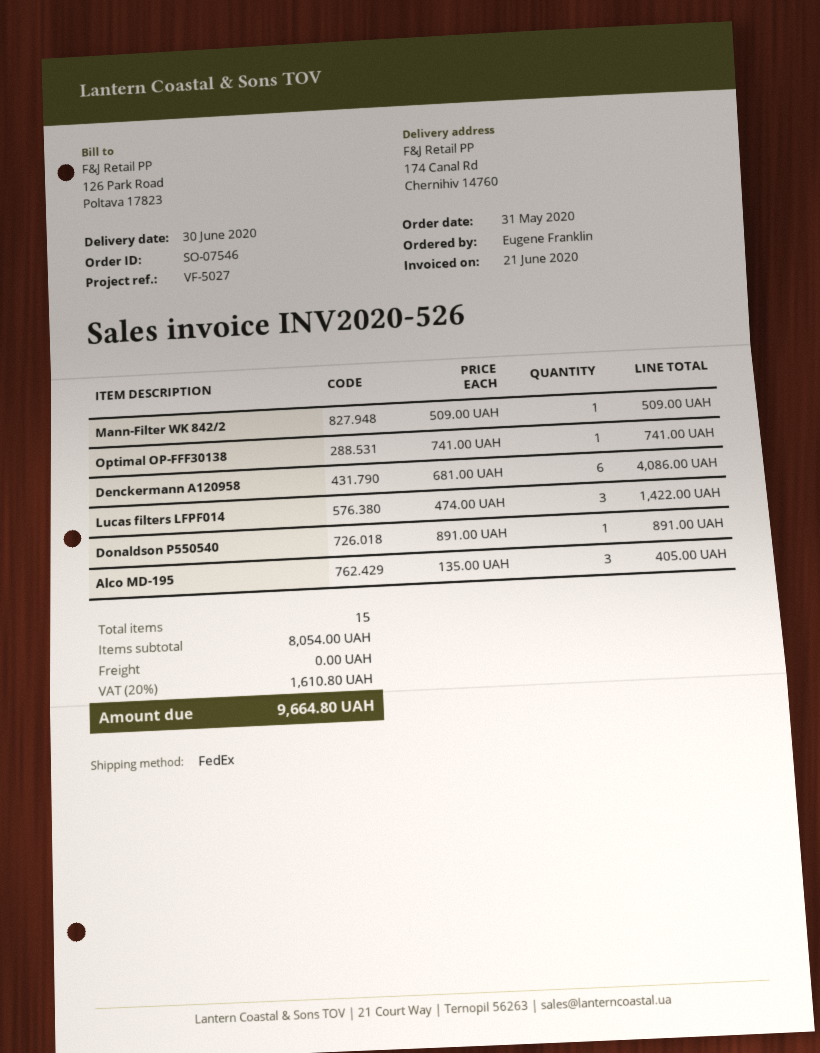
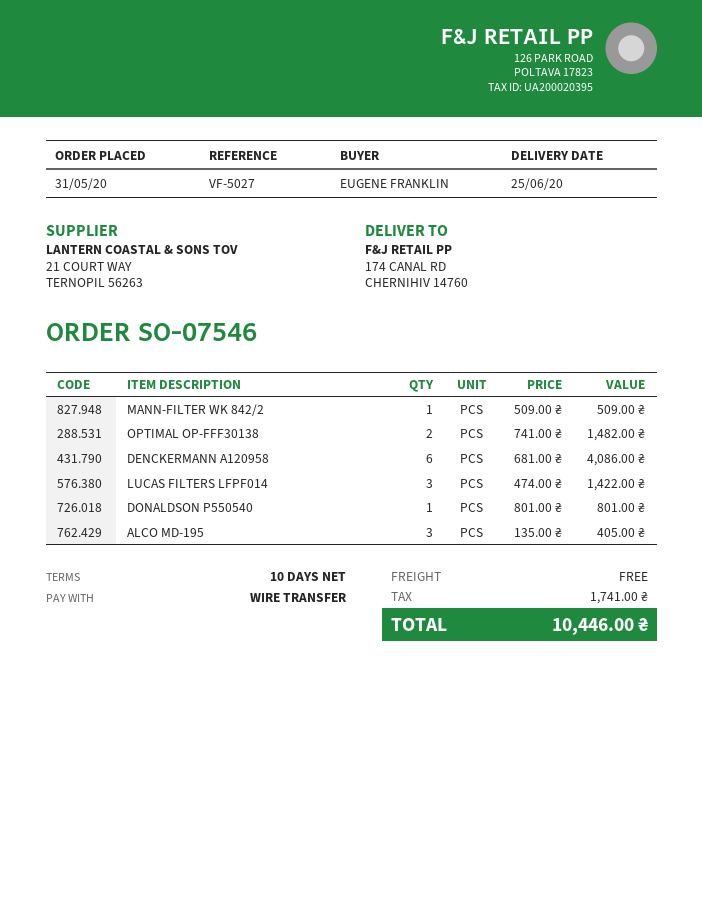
delivery date: 2020-06-30 -> 2020-06-25
Optimal OP-FFF30138: 1 x 741.00 = 741.00 -> 2 x 741.00 = 1482.00
Donaldson P550540: 1 x 891.00 = 891.00 -> 1 x 801.00 = 801.00
tax: 1610.80 -> 1741.00
total: 9664.80 -> 10446.00

